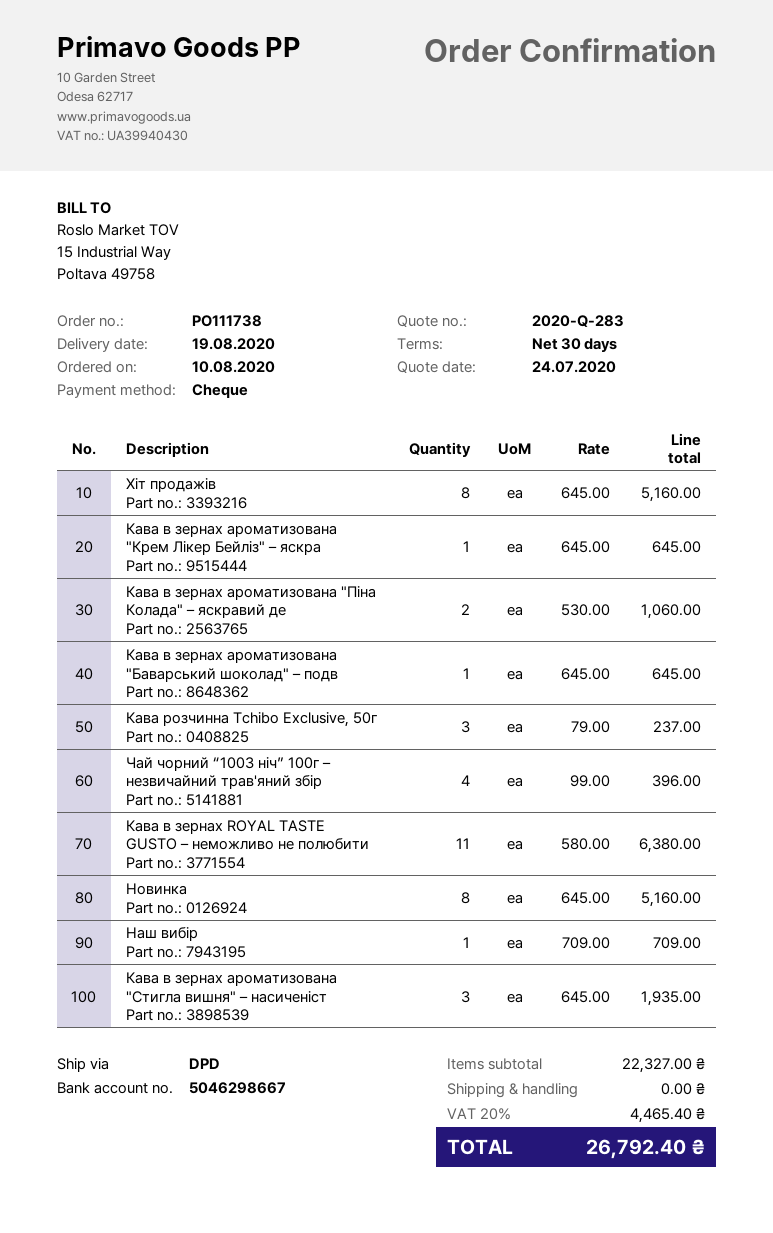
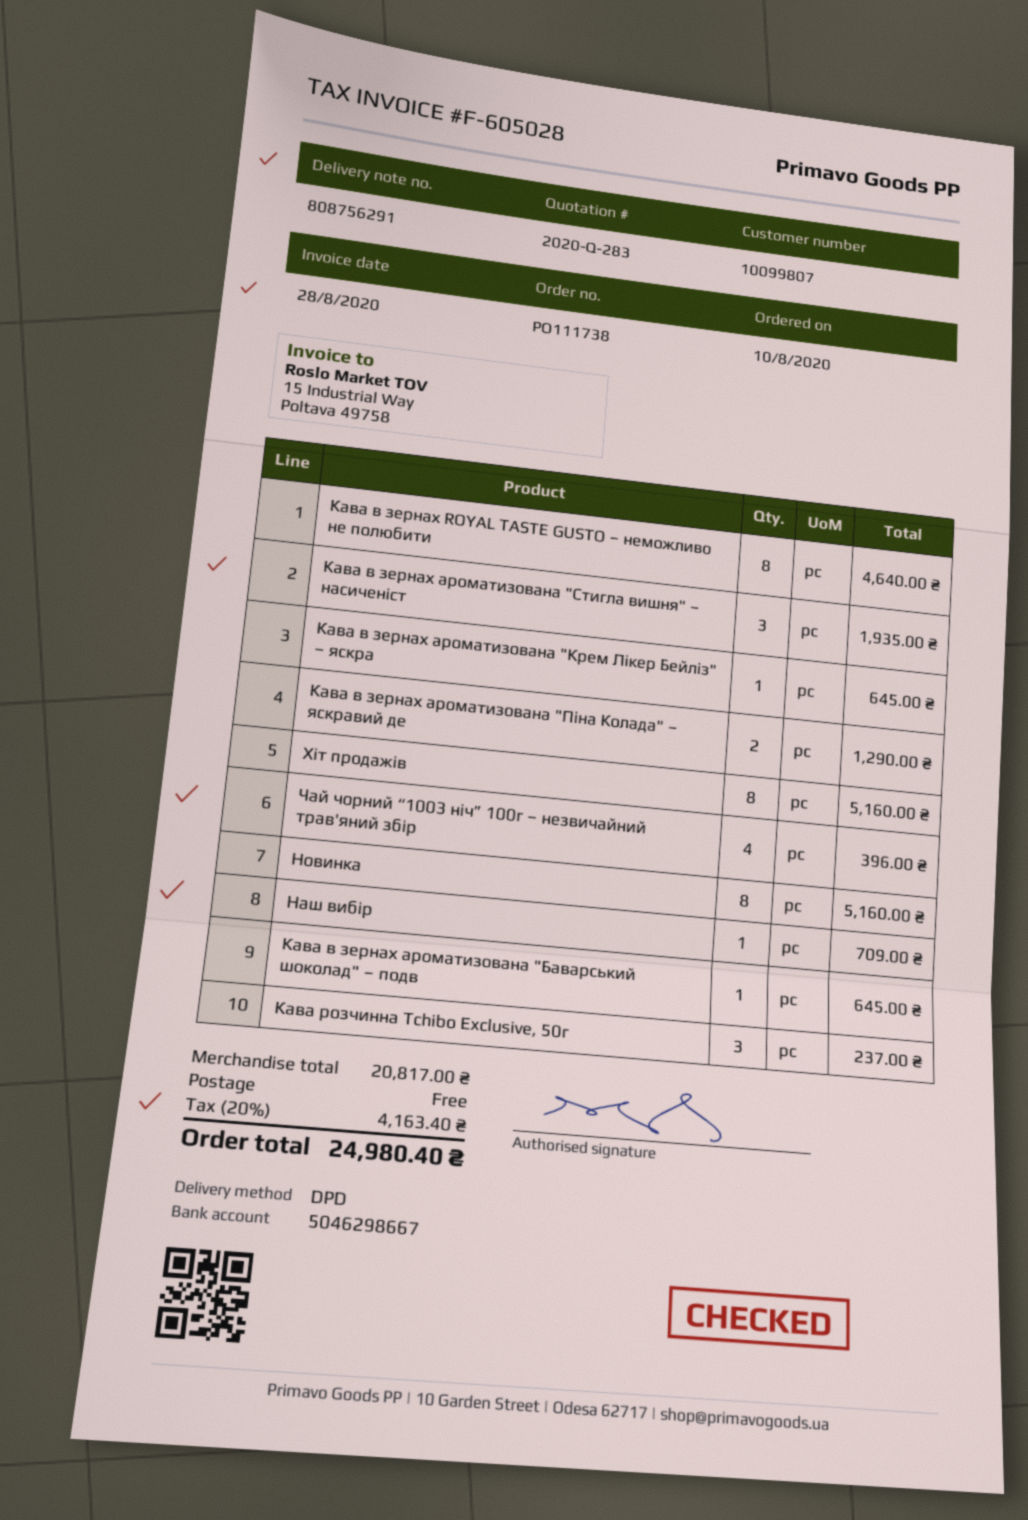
Кава в зернах ароматизована "Піна Колада" – яскравий де: 2 for 1060.00 -> 2 for 1290.00
Кава в зернах ROYAL TASTE GUSTO – неможливо не полюбити: 11 for 6380.00 -> 8 for 4640.00
subtotal: 22327.00 -> 20817.00
tax: 20% = 4465.40 -> 20% = 4163.40
total: 26792.40 -> 24980.40

